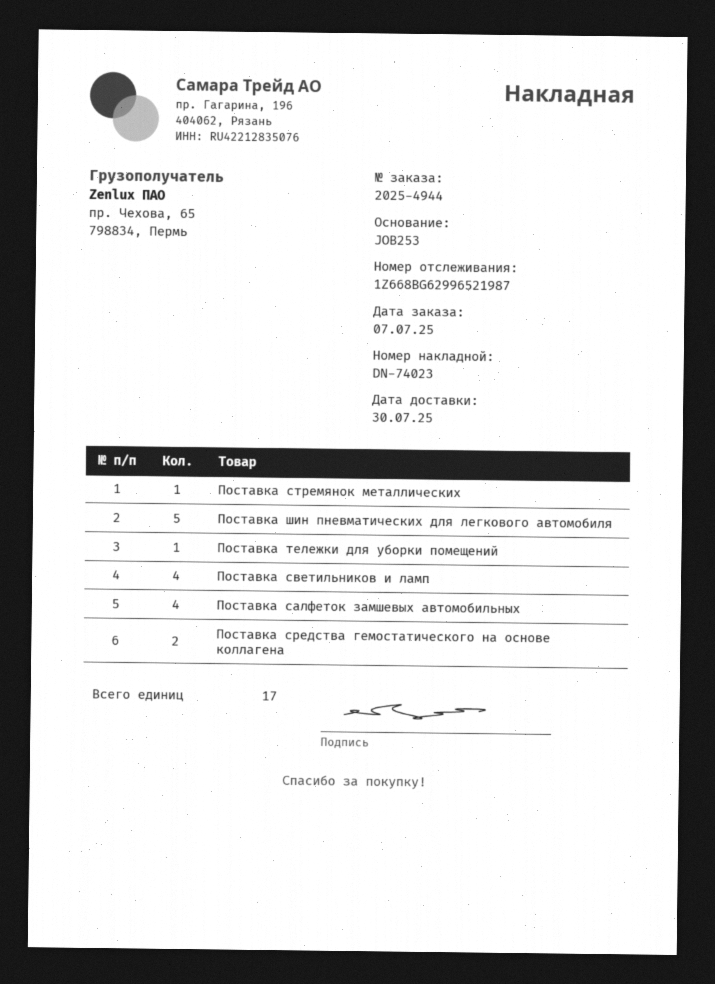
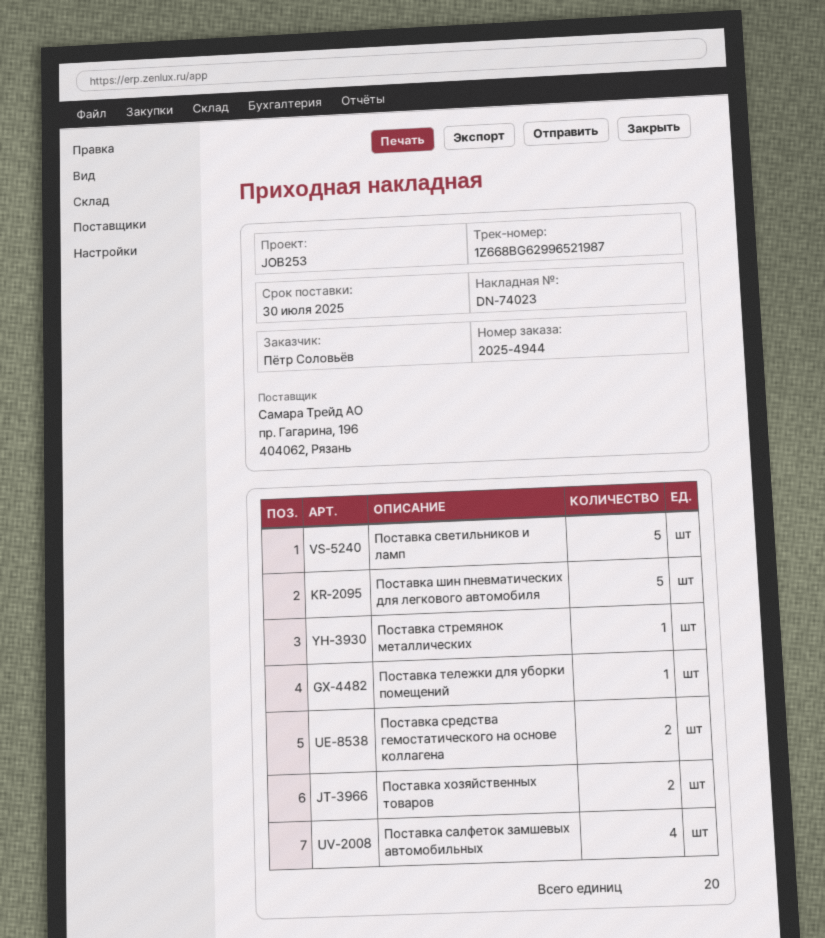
Поставка светильников и ламп: 4 -> 5
Поставка хозяйственных товаров: none -> 2
total quantity: 17 -> 20

